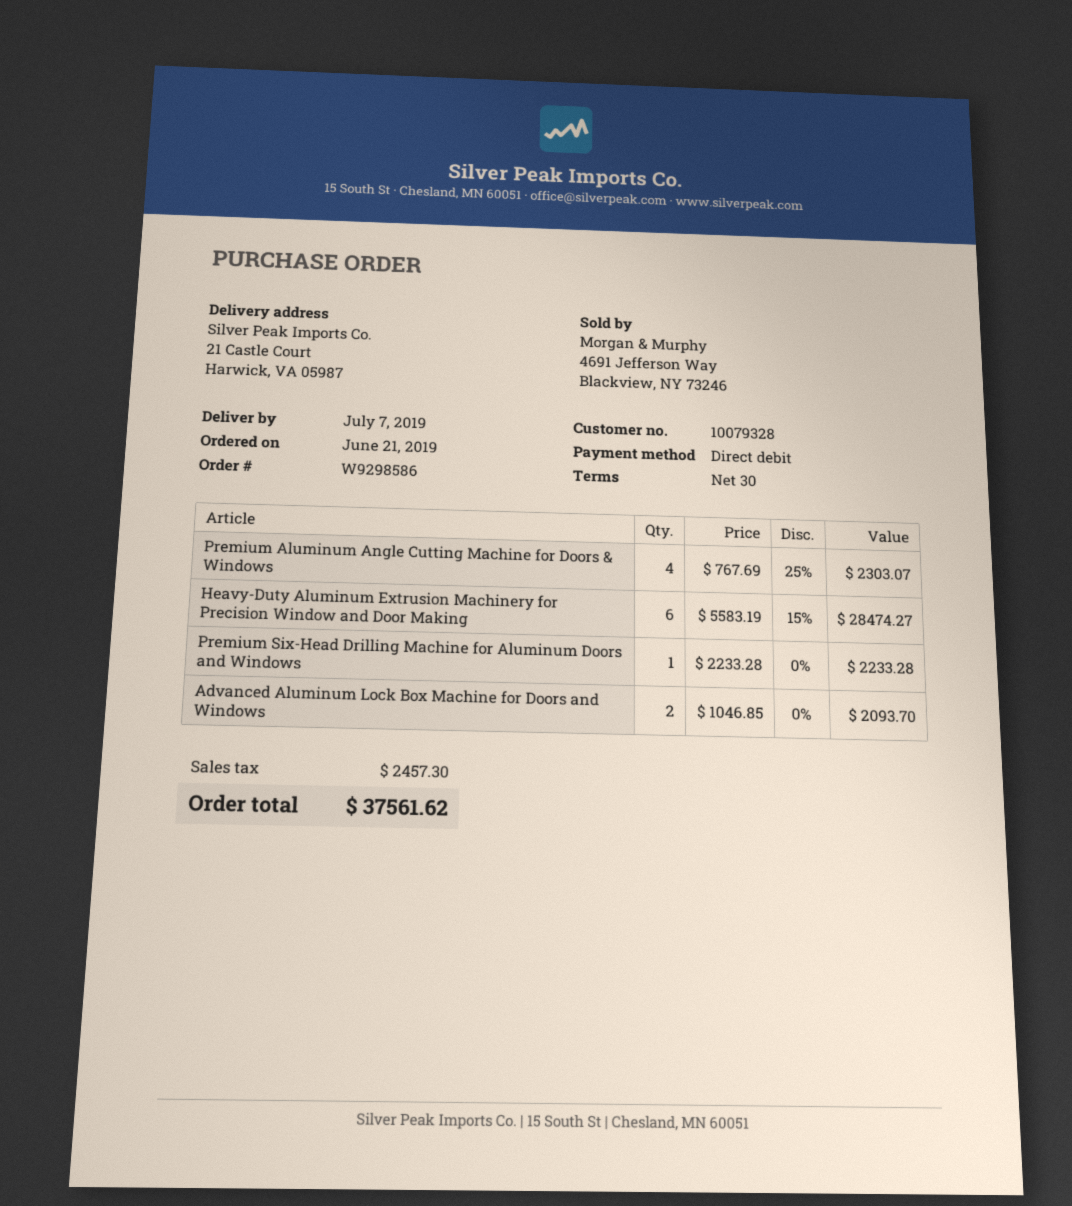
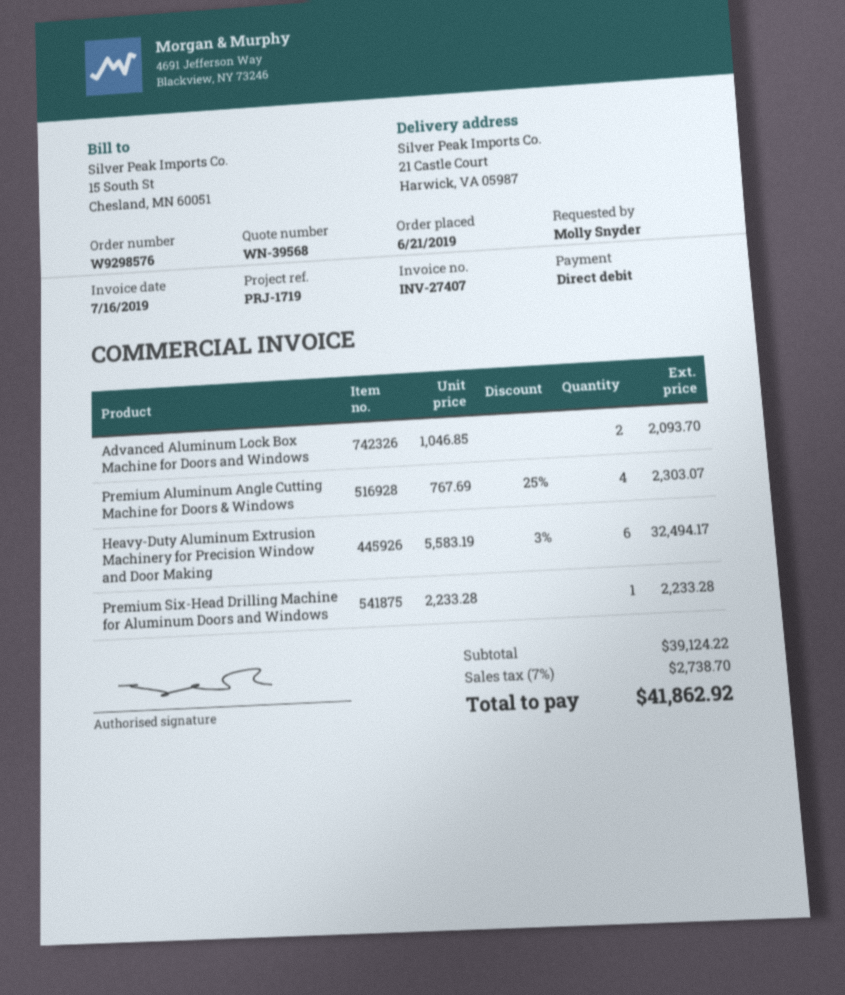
order number: W9298586 -> W9298576
Heavy-Duty Aluminum Extrusion Machinery for Precision Window and Door Making: 6 x 5583.19 - 15% = 28474.27 -> 6 x 5583.19 - 3% = 32494.17
tax: 2457.30 -> 2738.70
total: 37561.62 -> 41862.92

